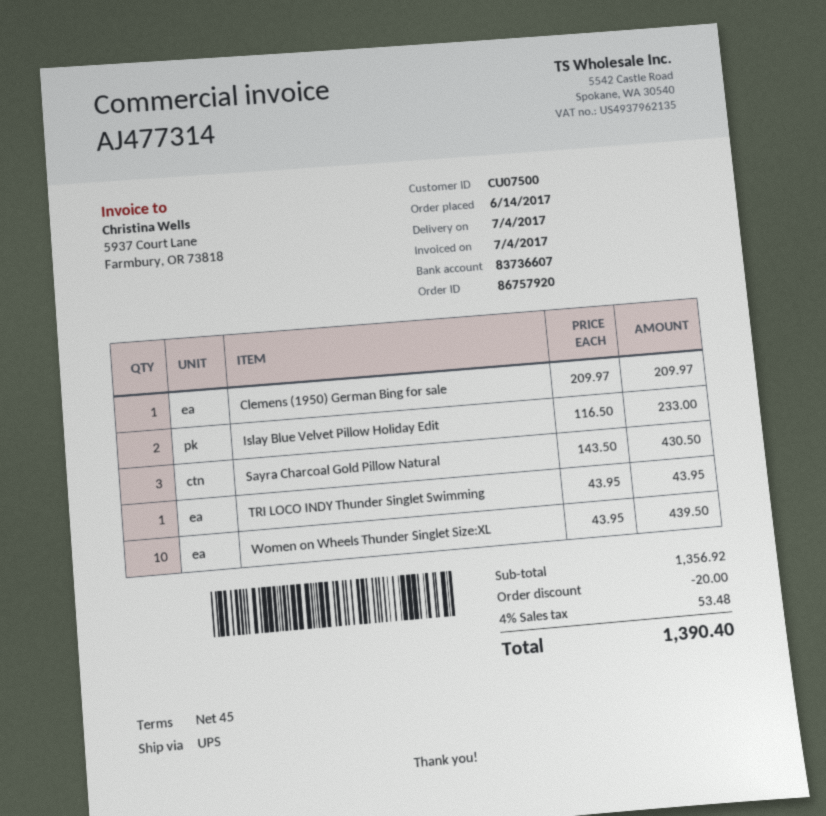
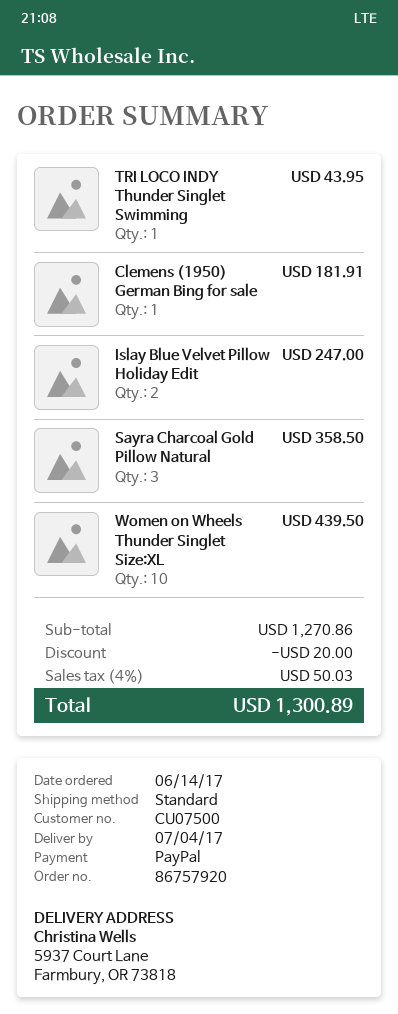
shipping method: UPS -> standard
Clemens (1950) German Bing for sale: 1 for 209.97 -> 1 for 181.91
Islay Blue Velvet Pillow Holiday Edit: 2 for 233.00 -> 2 for 247.00
Sayra Charcoal Gold Pillow Natural: 3 for 430.50 -> 3 for 358.50
subtotal: 1356.92 -> 1270.86
tax: 4% = 53.48 -> 4% = 50.03
total: 1390.40 -> 1300.89

